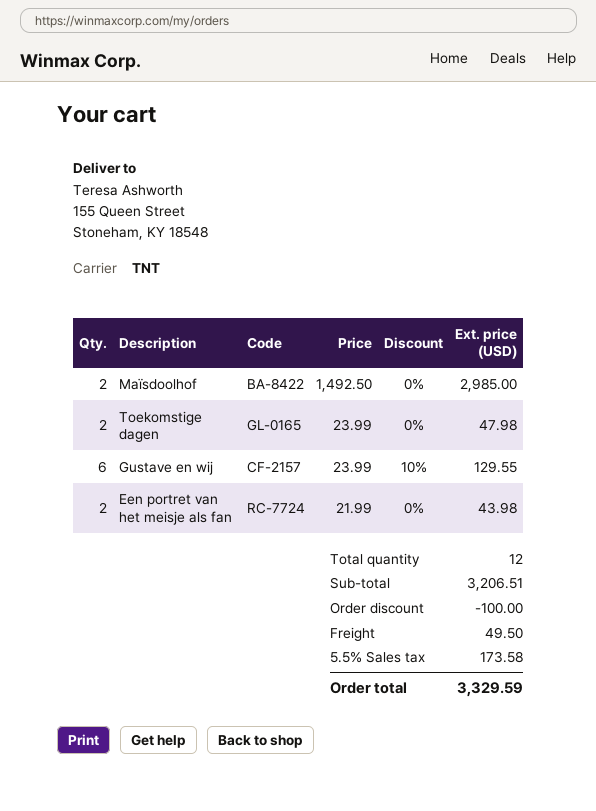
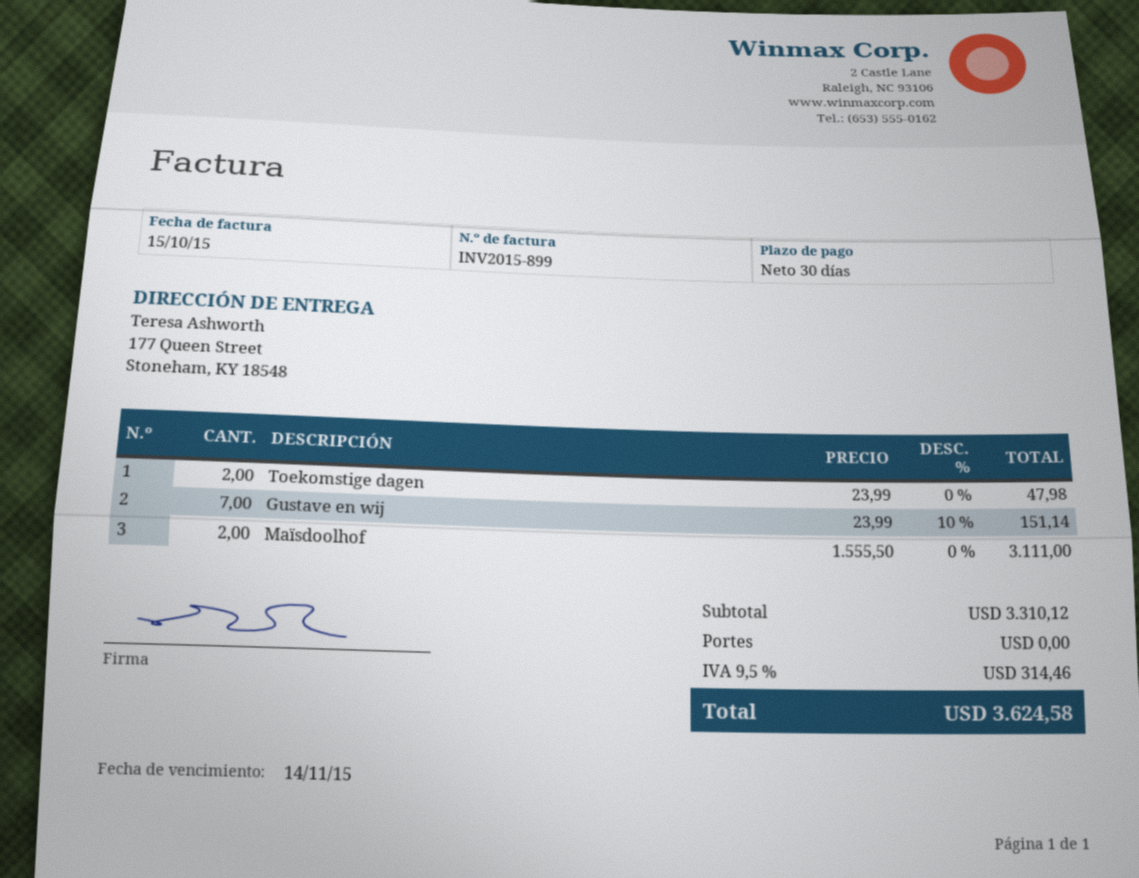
ship to: 155 Queen Street, Stoneham, KY 18548 -> 177 Queen Street, Stoneham, KY 18548
Maïsdoolhof: 2 x 1492.50 = 2985.00 -> 2 x 1555.50 = 3111.00
Gustave en wij: 6 x 23.99 - 10% = 129.55 -> 7 x 23.99 - 10% = 151.14
Een portret van het meisje als fan: 2 x 21.99 = 43.98 -> none
subtotal: 3206.51 -> 3310.12
discount: 100.00 -> none
shipping: 49.50 -> 0.00
tax: 5.5% = 173.58 -> 9.5% = 314.46
total: 3329.59 -> 3624.58

